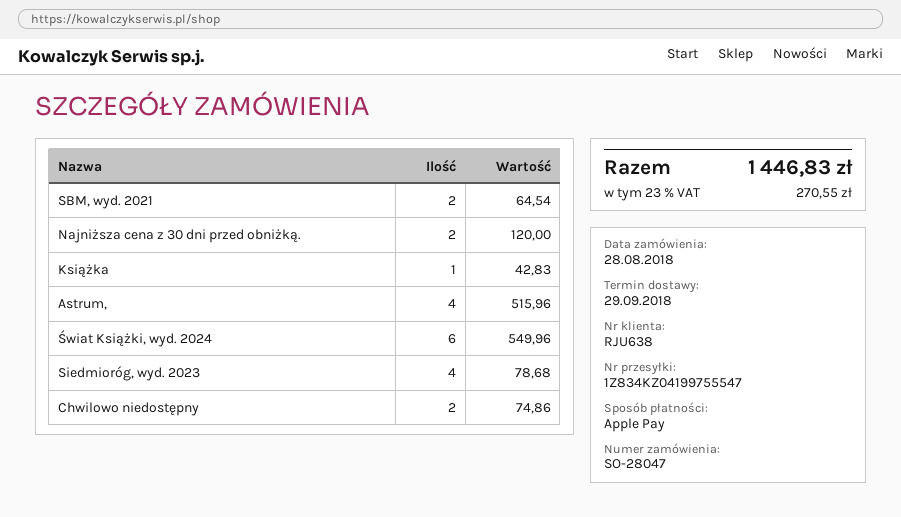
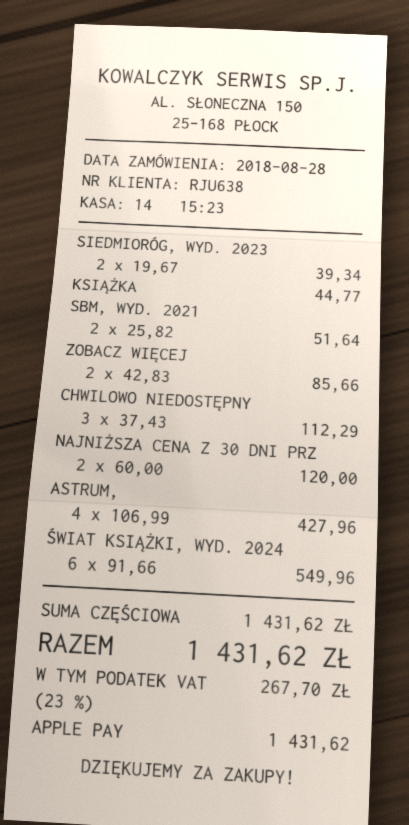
SBM, wyd. 2021: 2 for 64.54 -> 2 for 51.64
Książka: 1 for 42.83 -> 1 for 44.77
Astrum,: 4 for 515.96 -> 4 for 427.96
Siedmioróg, wyd. 2023: 4 for 78.68 -> 2 for 39.34
Chwilowo niedostępny: 2 for 74.86 -> 3 for 112.29
ZOBACZ WIĘCEJ: none -> 2 for 85.66
tax: 23% = 270.55 -> 23% = 267.70
total: 1446.83 -> 1431.62

